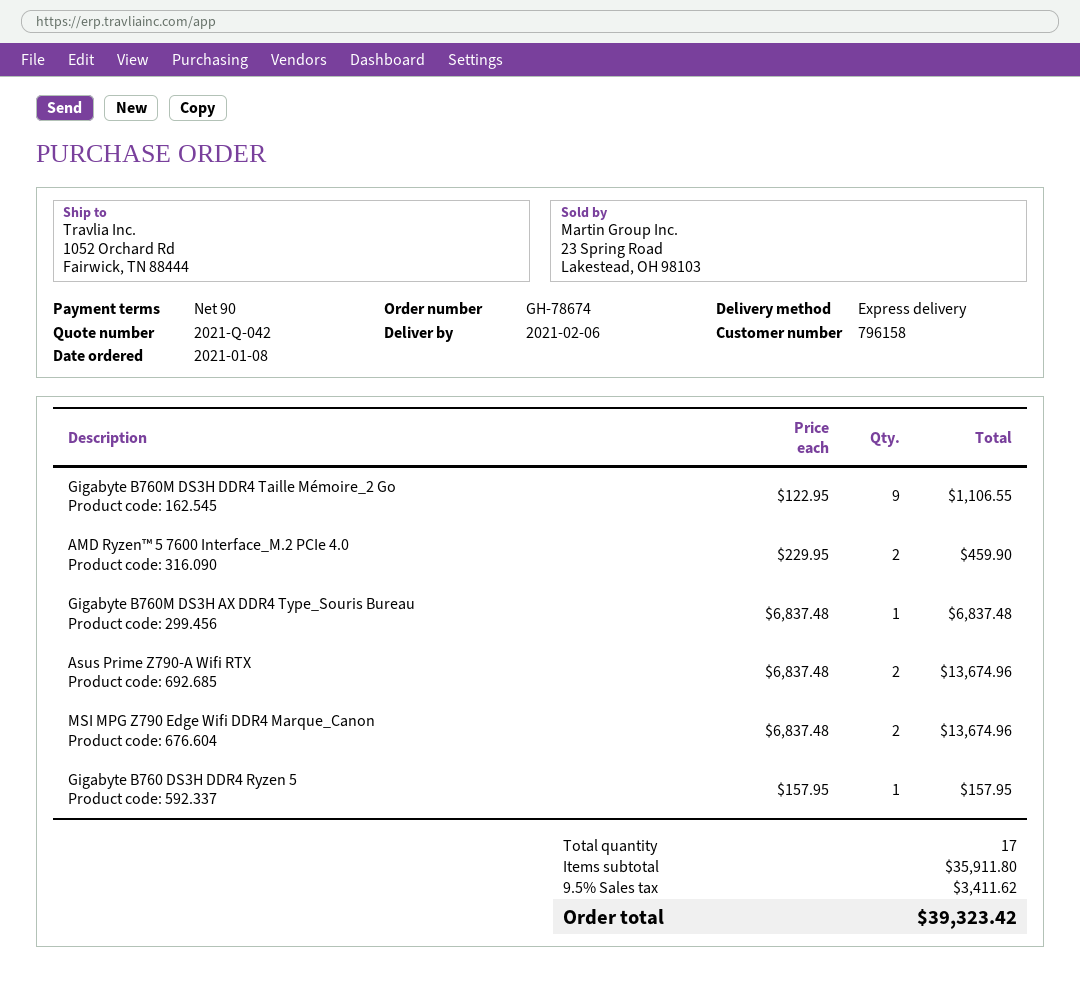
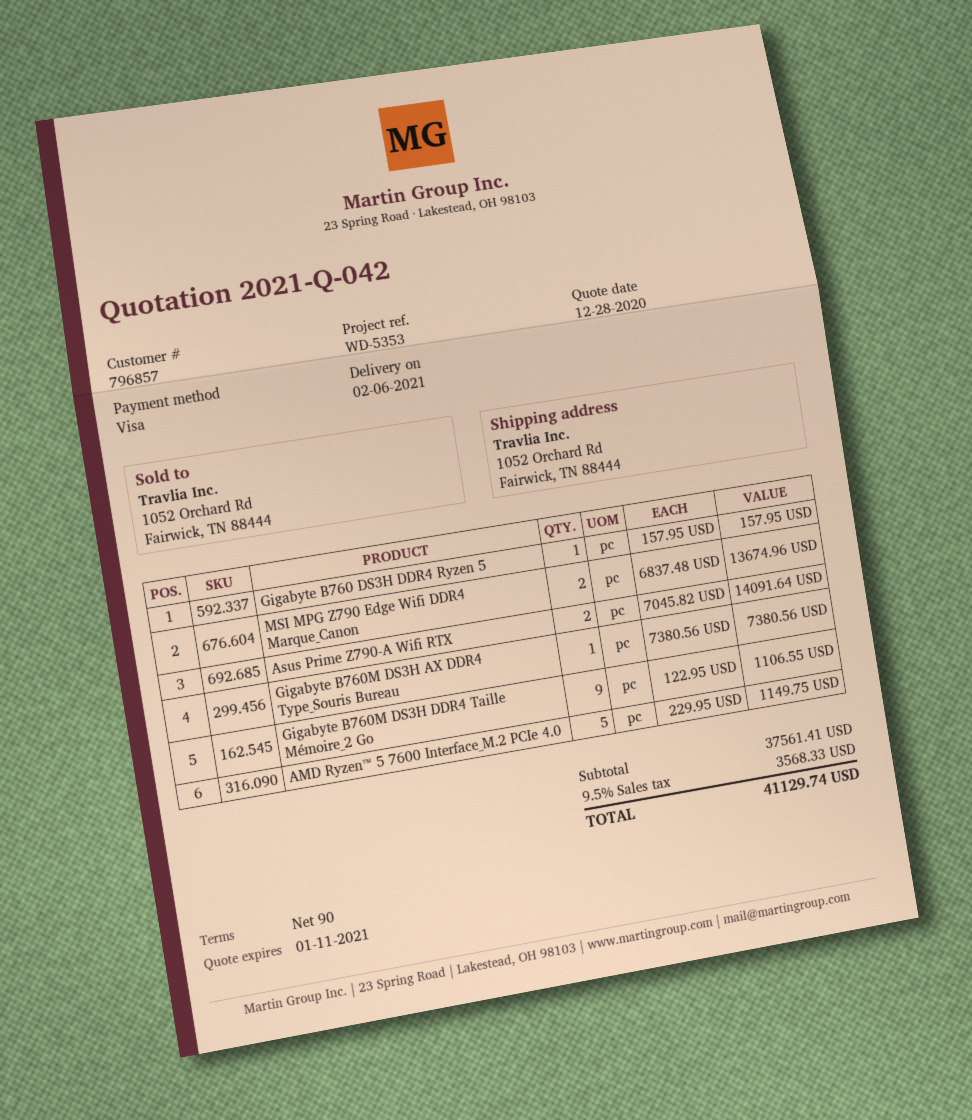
customer number: 796158 -> 796857
AMD Ryzen™ 5 7600 Interface_M.2 PCIe 4.0: 2 x 229.95 = 459.90 -> 5 x 229.95 = 1149.75
Gigabyte B760M DS3H AX DDR4 Type_Souris Bureau: 1 x 6837.48 = 6837.48 -> 1 x 7380.56 = 7380.56
Asus Prime Z790-A Wifi RTX: 2 x 6837.48 = 13674.96 -> 2 x 7045.82 = 14091.64
subtotal: 35911.80 -> 37561.41
tax: 9.5% = 3411.62 -> 9.5% = 3568.33
total: 39323.42 -> 41129.74

